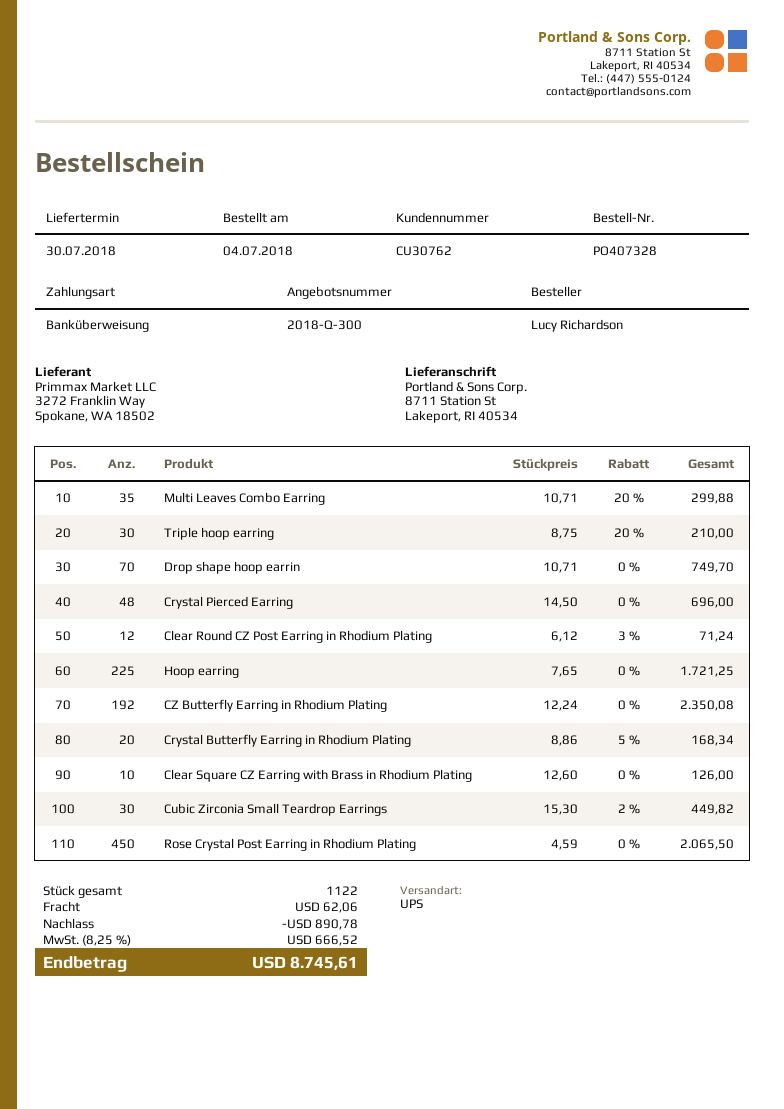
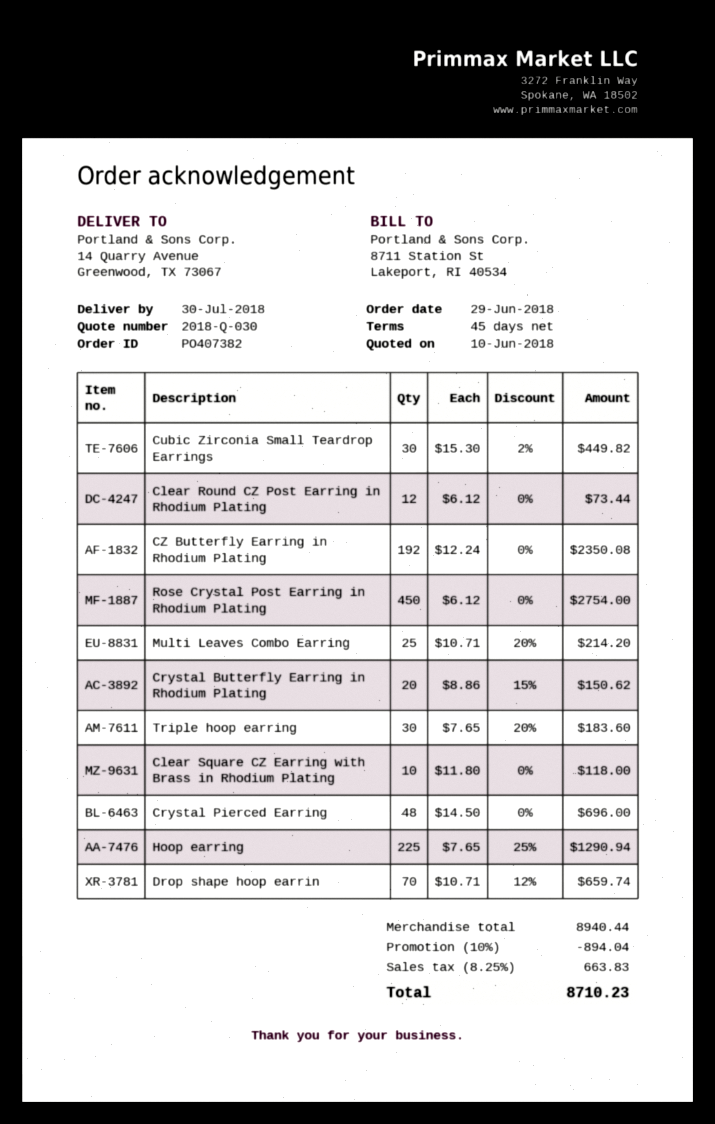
quote number: 2018-Q-300 -> 2018-Q-030
order number: PO407328 -> PO407382
order date: 2018-07-04 -> 2018-06-29
ship to: 8711 Station St, Lakeport, RI 40534 -> 14 Quarry Avenue, Greenwood, TX 73067
Multi Leaves Combo Earring: 35 x 10.71 - 20% = 299.88 -> 25 x 10.71 - 20% = 214.20
Triple hoop earring: 30 x 8.75 - 20% = 210.00 -> 30 x 7.65 - 20% = 183.60
Drop shape hoop earrin: 70 x 10.71 = 749.70 -> 70 x 10.71 - 12% = 659.74
Clear Round CZ Post Earring in Rhodium Plating: 12 x 6.12 - 3% = 71.24 -> 12 x 6.12 = 73.44
Hoop earring: 225 x 7.65 = 1721.25 -> 225 x 7.65 - 25% = 1290.94
Crystal Butterfly Earring in Rhodium Plating: 20 x 8.86 - 5% = 168.34 -> 20 x 8.86 - 15% = 150.62
Clear Square CZ Earring with Brass in Rhodium Plating: 10 x 12.60 = 126.00 -> 10 x 11.80 = 118.00
Rose Crystal Post Earring in Rhodium Plating: 450 x 4.59 = 2065.50 -> 450 x 6.12 = 2754.00
discount: 890.78 -> 894.04
shipping: 62.06 -> none
tax: 8.25% = 666.52 -> 8.25% = 663.83
total: 8745.61 -> 8710.23

